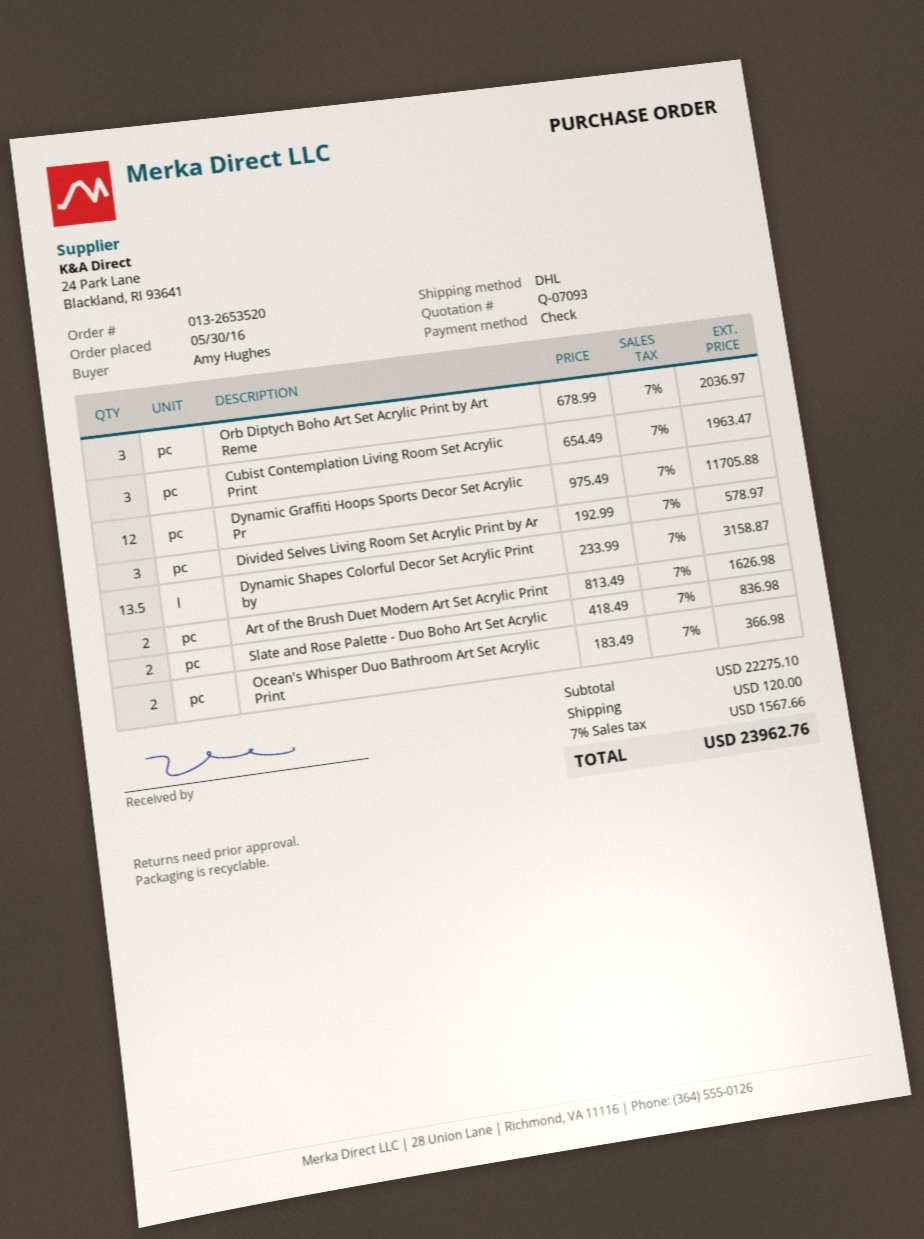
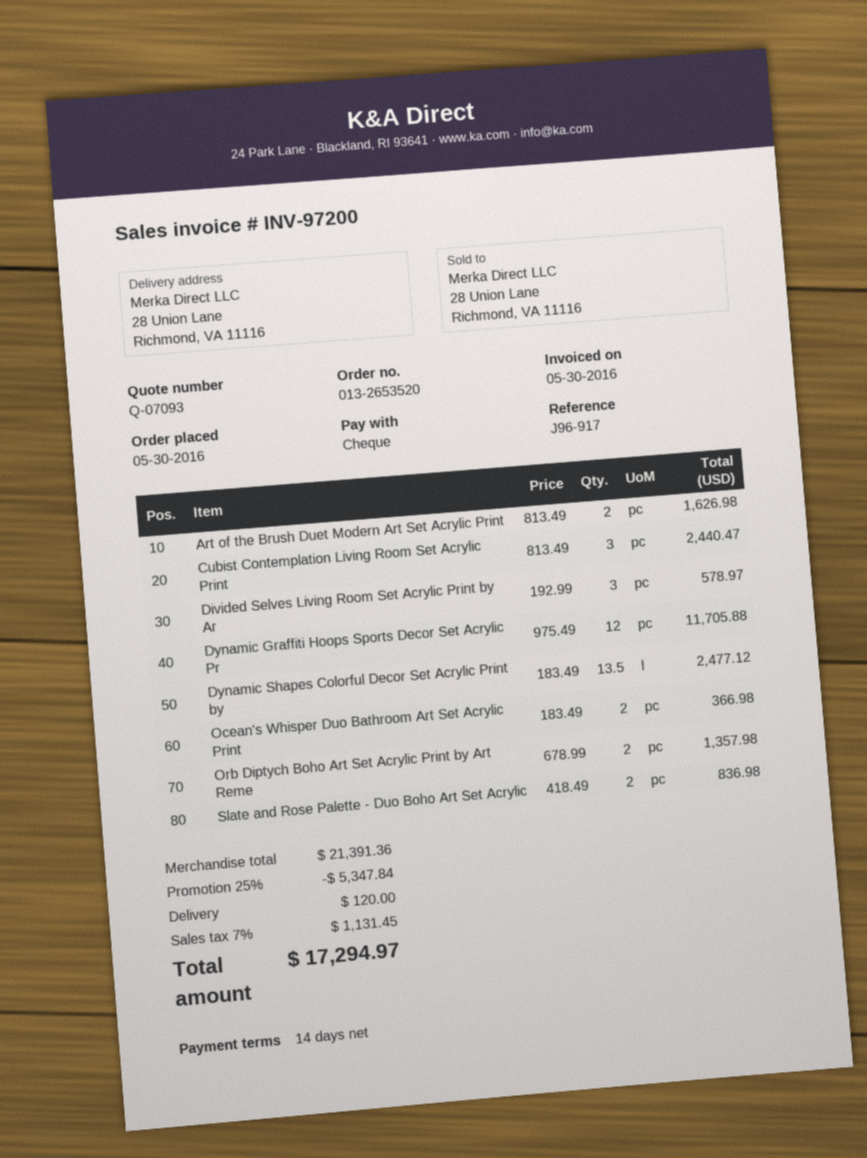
Orb Diptych Boho Art Set Acrylic Print by Art Reme: 3 x 678.99 = 2036.97 -> 2 x 678.99 = 1357.98
Cubist Contemplation Living Room Set Acrylic Print: 3 x 654.49 = 1963.47 -> 3 x 813.49 = 2440.47
Dynamic Shapes Colorful Decor Set Acrylic Print by: 13.5 x 233.99 = 3158.87 -> 13.5 x 183.49 = 2477.12
subtotal: 22275.10 -> 21391.36
discount: none -> 25% = 5347.84
tax: 7% = 1567.66 -> 7% = 1131.45
total: 23962.76 -> 17294.97

